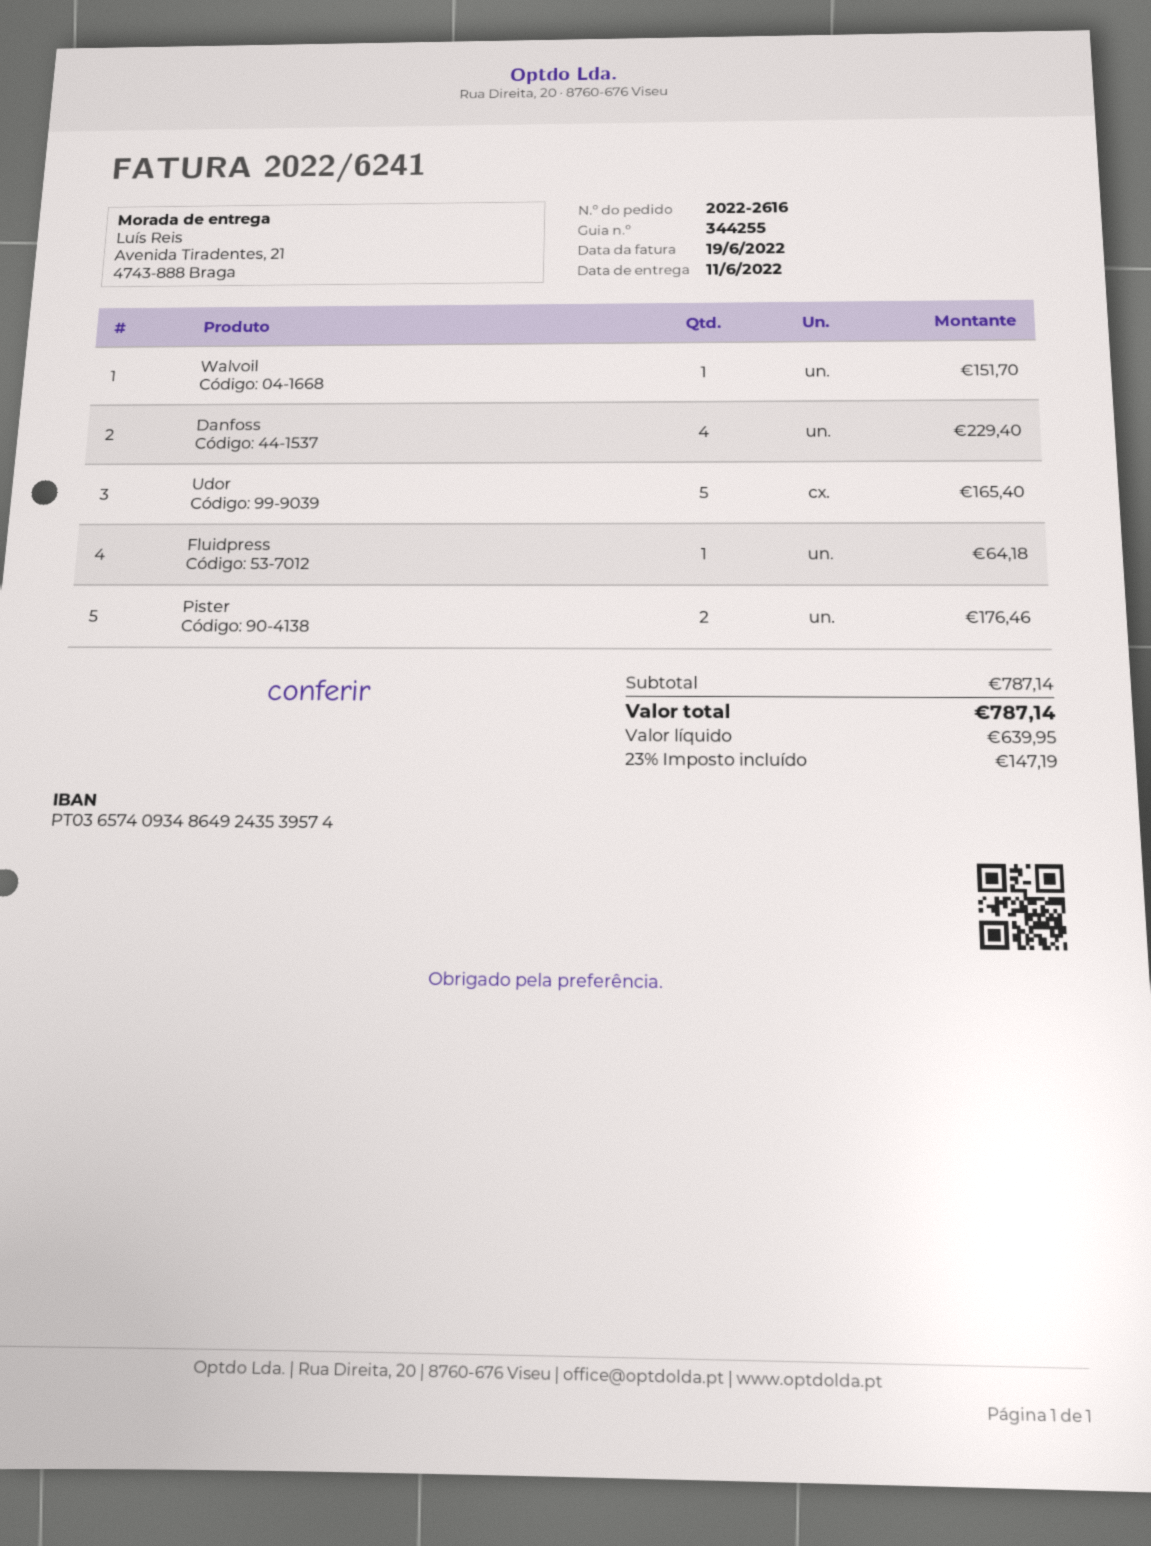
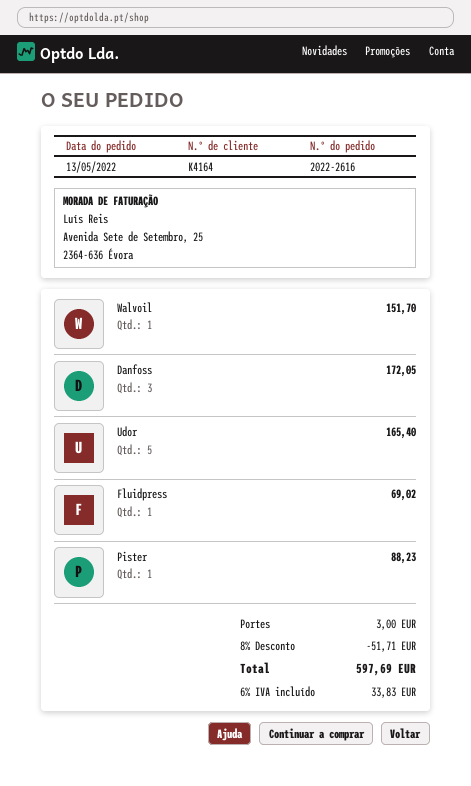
Danfoss: 4 for 229.40 -> 3 for 172.05
Fluidpress: 1 for 64.18 -> 1 for 69.02
Pister: 2 for 176.46 -> 1 for 88.23
discount: none -> 8% = 51.71
shipping: none -> 3.00
tax: 23% = 147.19 -> 6% = 33.83
total: 787.14 -> 597.69

